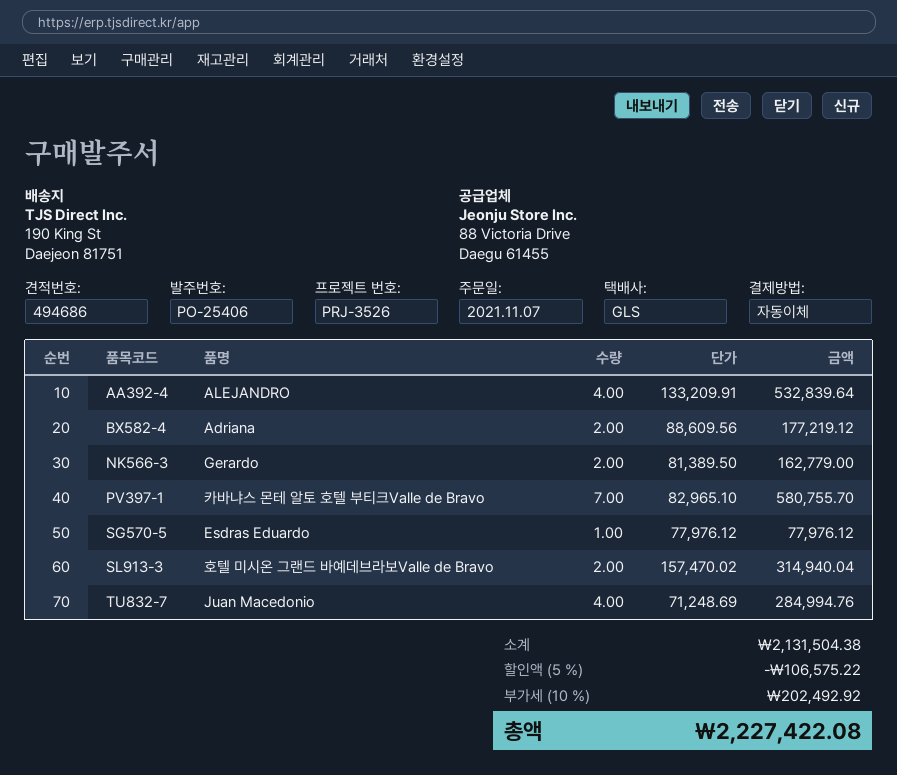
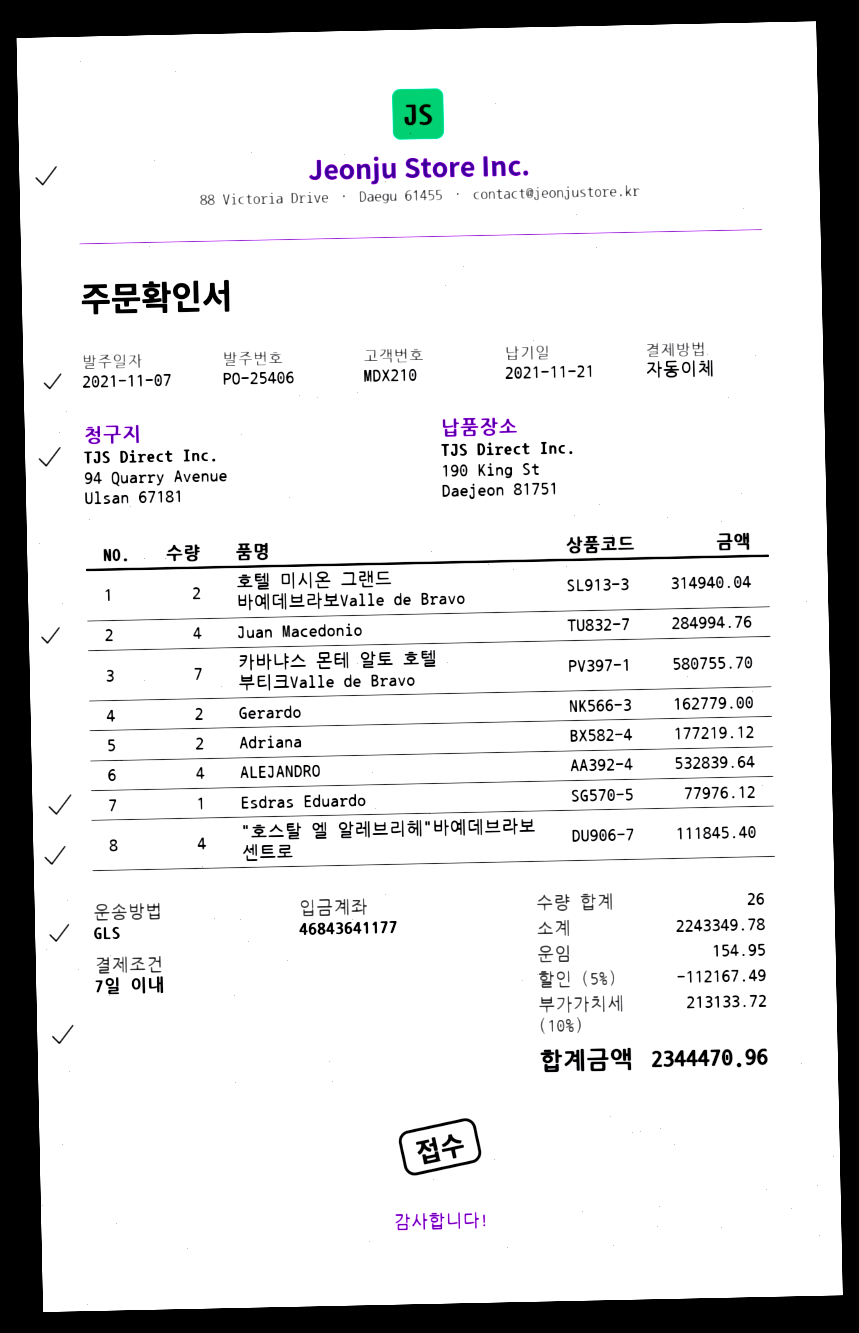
"호스탈 엘 알레브리헤"바예데브라보 센트로: none -> 4 for 111845.40
subtotal: 2131504.38 -> 2243349.78
discount: 5% = 106575.22 -> 5% = 112167.49
shipping: none -> 154.95
tax: 10% = 202492.92 -> 10% = 213133.72
total: 2227422.08 -> 2344470.96

